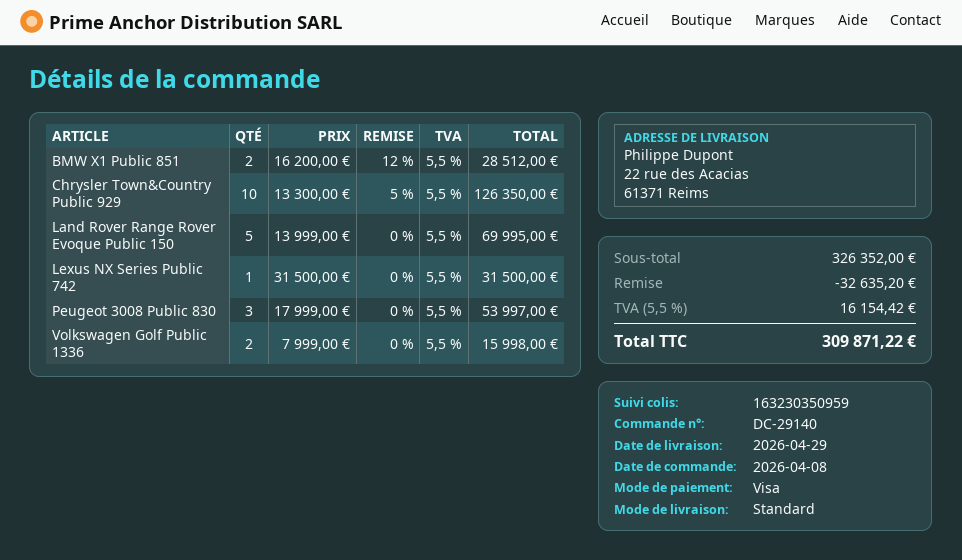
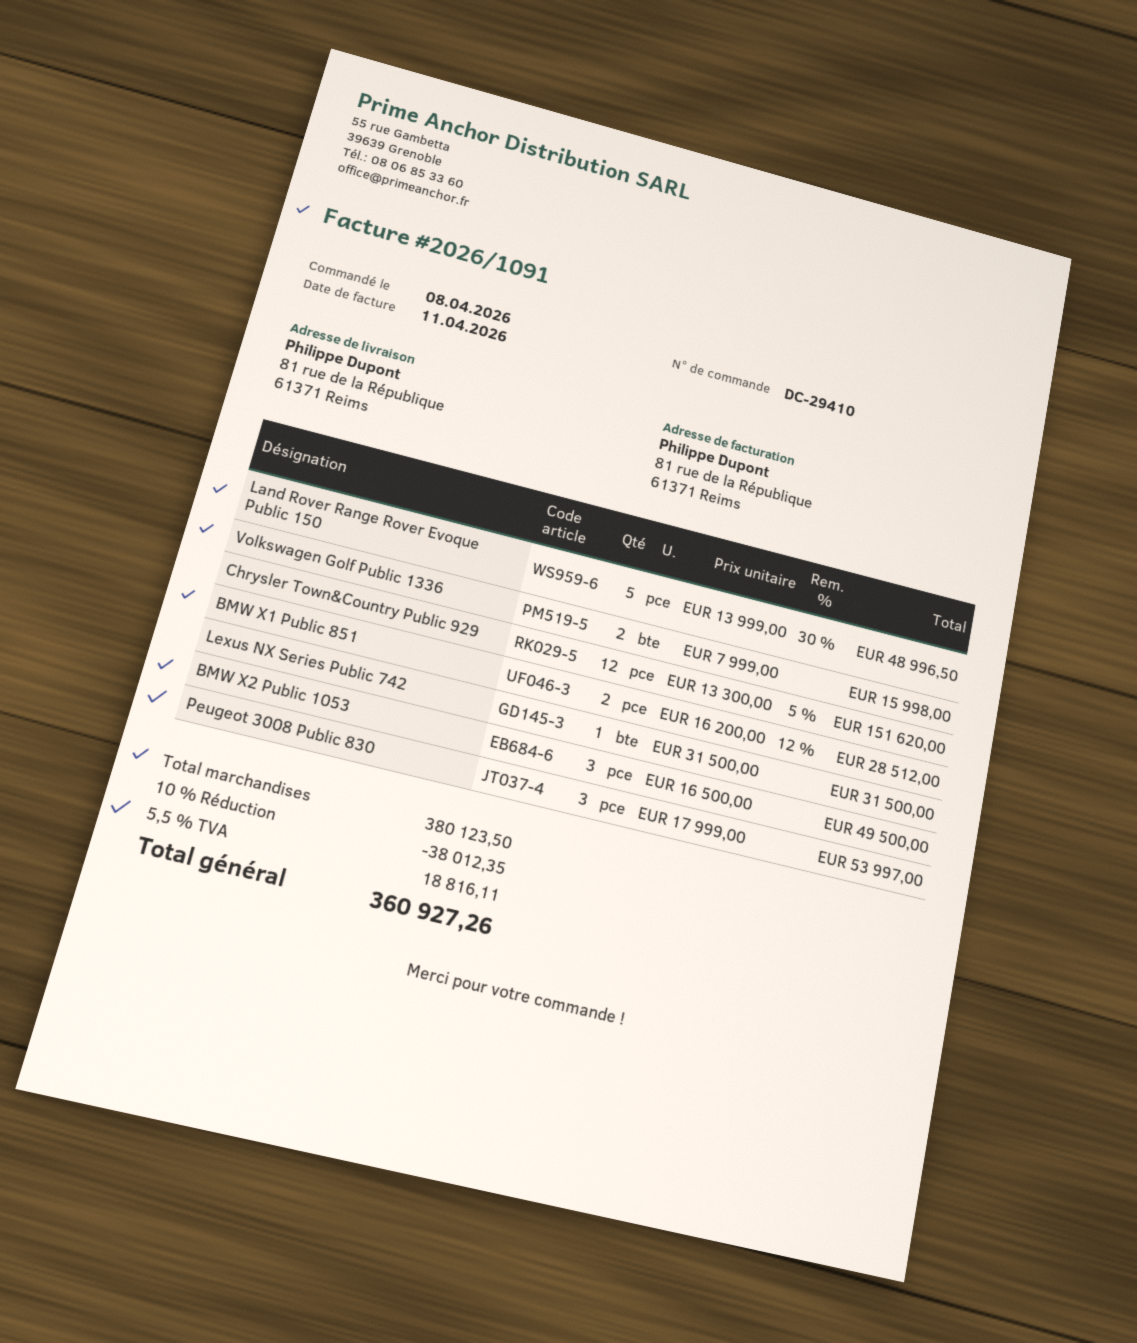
order number: DC-29140 -> DC-29410
ship to: 22 rue des Acacias, 61371 Reims -> 81 rue de la République, 61371 Reims
Chrysler Town&Country Public 929: 10 x 13300.00 - 5% = 126350.00 -> 12 x 13300.00 - 5% = 151620.00
Land Rover Range Rover Evoque Public 150: 5 x 13999.00 = 69995.00 -> 5 x 13999.00 - 30% = 48996.50
BMW X2 Public 1053: none -> 3 x 16500.00 = 49500.00
subtotal: 326352.00 -> 380123.50
discount: 32635.20 -> 38012.35
tax: 5.5% = 16154.42 -> 5.5% = 18816.11
total: 309871.22 -> 360927.26

